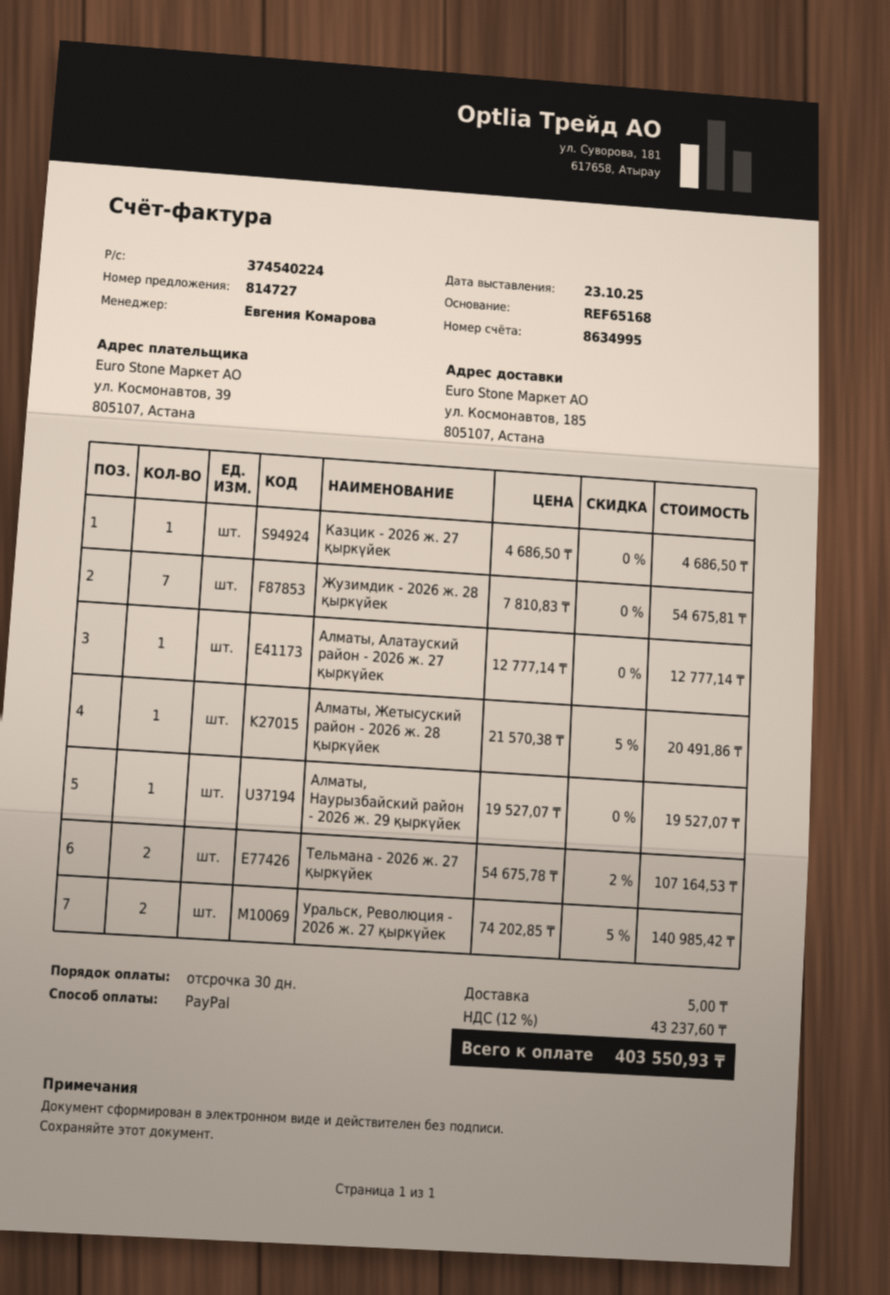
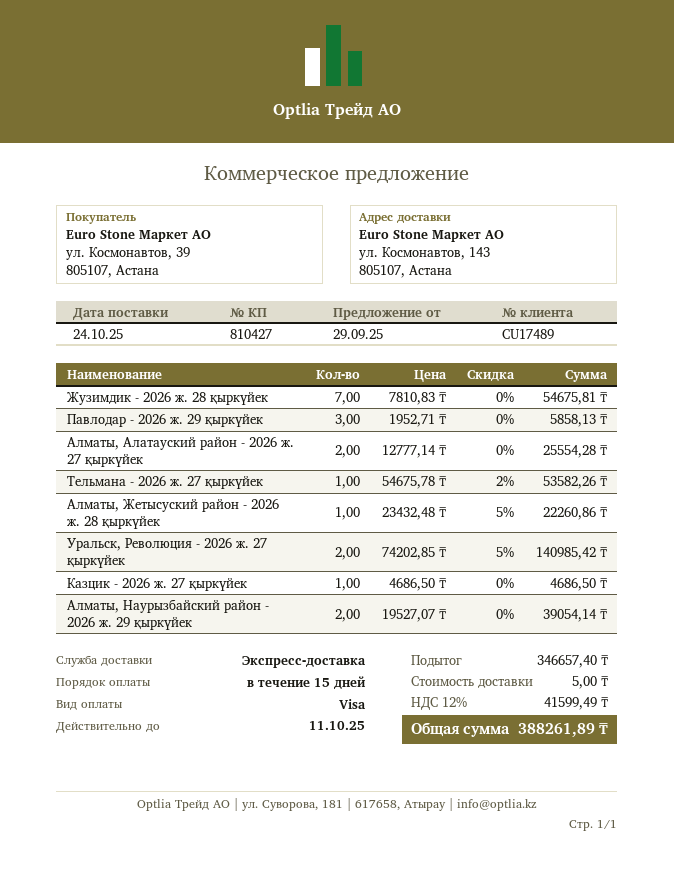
quote number: 814727 -> 810427
payment terms: 30 days -> 15 days
payment method: PayPal -> Visa
ship to: ул. Космонавтов, 185, 805107, Астана -> ул. Космонавтов, 143, 805107, Астана
Алматы, Алатауский район - 2026 ж. 27 қыркүйек: 1 x 12777.14 = 12777.14 -> 2 x 12777.14 = 25554.28
Алматы, Жетысуский район - 2026 ж. 28 қыркүйек: 1 x 21570.38 - 5% = 20491.86 -> 1 x 23432.48 - 5% = 22260.86
Алматы, Наурызбайский район - 2026 ж. 29 қыркүйек: 1 x 19527.07 = 19527.07 -> 2 x 19527.07 = 39054.14
Тельмана - 2026 ж. 27 қыркүйек: 2 x 54675.78 - 2% = 107164.53 -> 1 x 54675.78 - 2% = 53582.26
Павлодар - 2026 ж. 29 қыркүйек: none -> 3 x 1952.71 = 5858.13
tax: 12% = 43237.60 -> 12% = 41599.49
total: 403550.93 -> 388261.89

